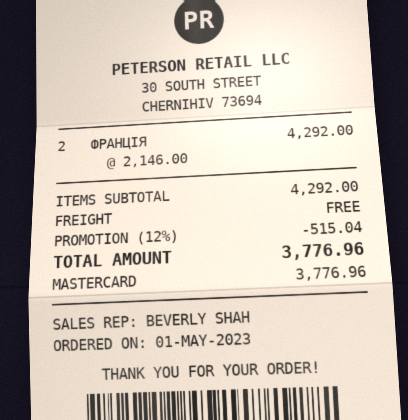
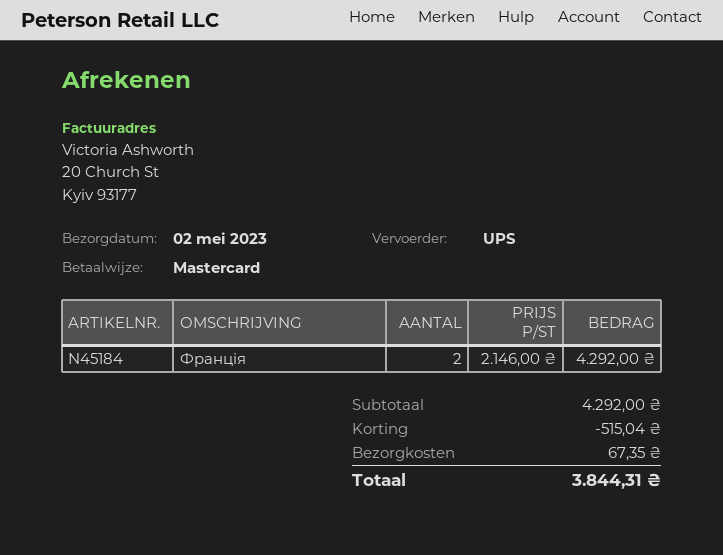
shipping: 0.00 -> 67.35
total: 3776.96 -> 3844.31

